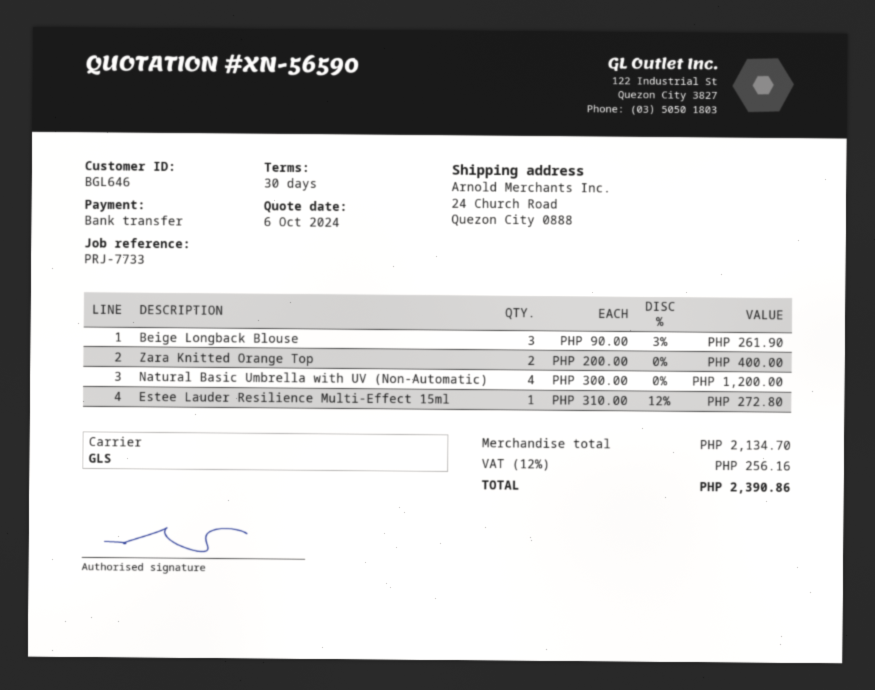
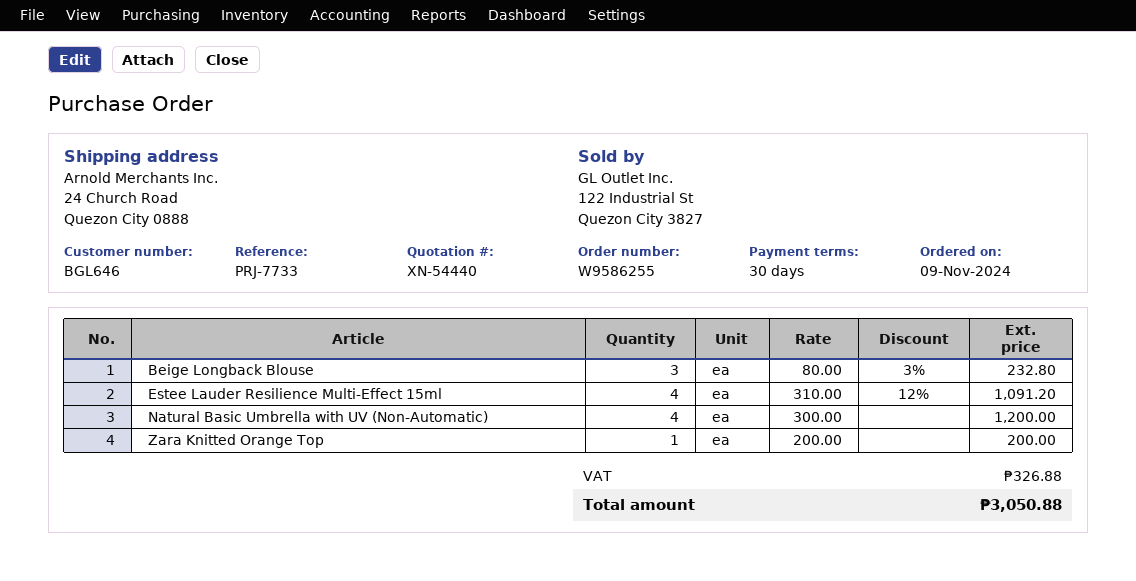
quote number: XN-56590 -> XN-54440
Beige Longback Blouse: 3 x 90.00 - 3% = 261.90 -> 3 x 80.00 - 3% = 232.80
Zara Knitted Orange Top: 2 x 200.00 = 400.00 -> 1 x 200.00 = 200.00
Estee Lauder Resilience Multi-Effect 15ml: 1 x 310.00 - 12% = 272.80 -> 4 x 310.00 - 12% = 1091.20
tax: 256.16 -> 326.88
total: 2390.86 -> 3050.88

